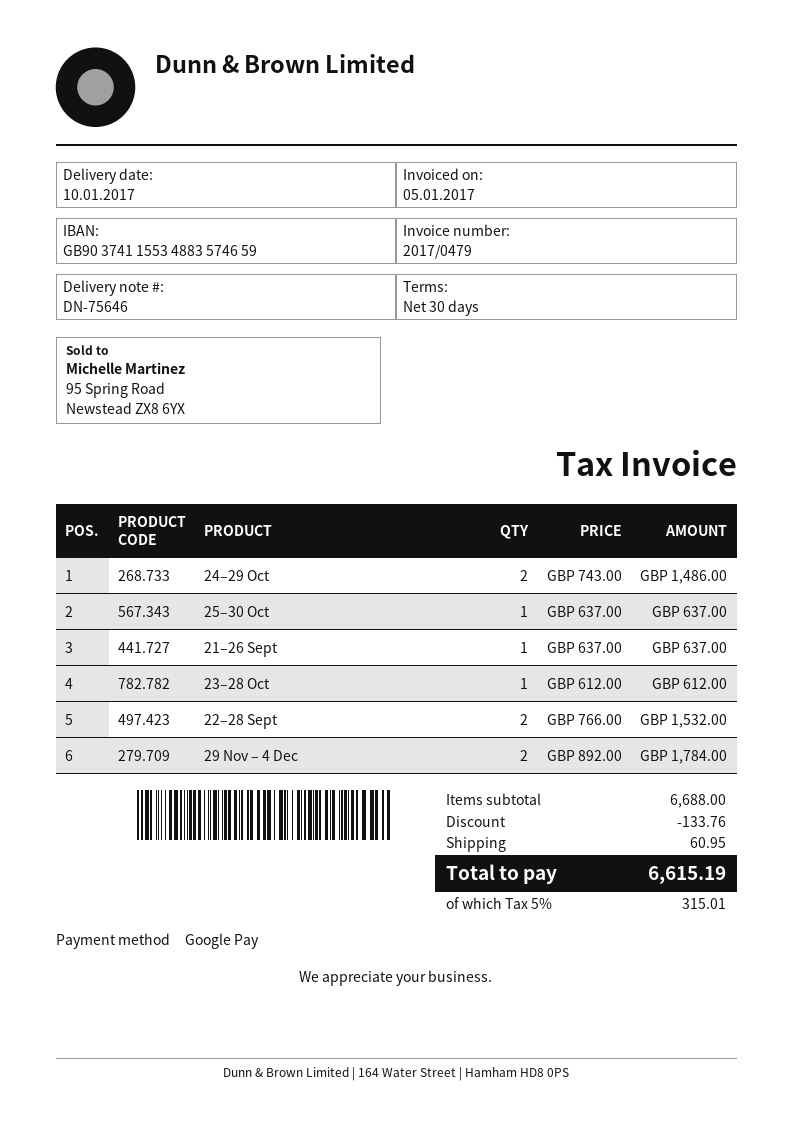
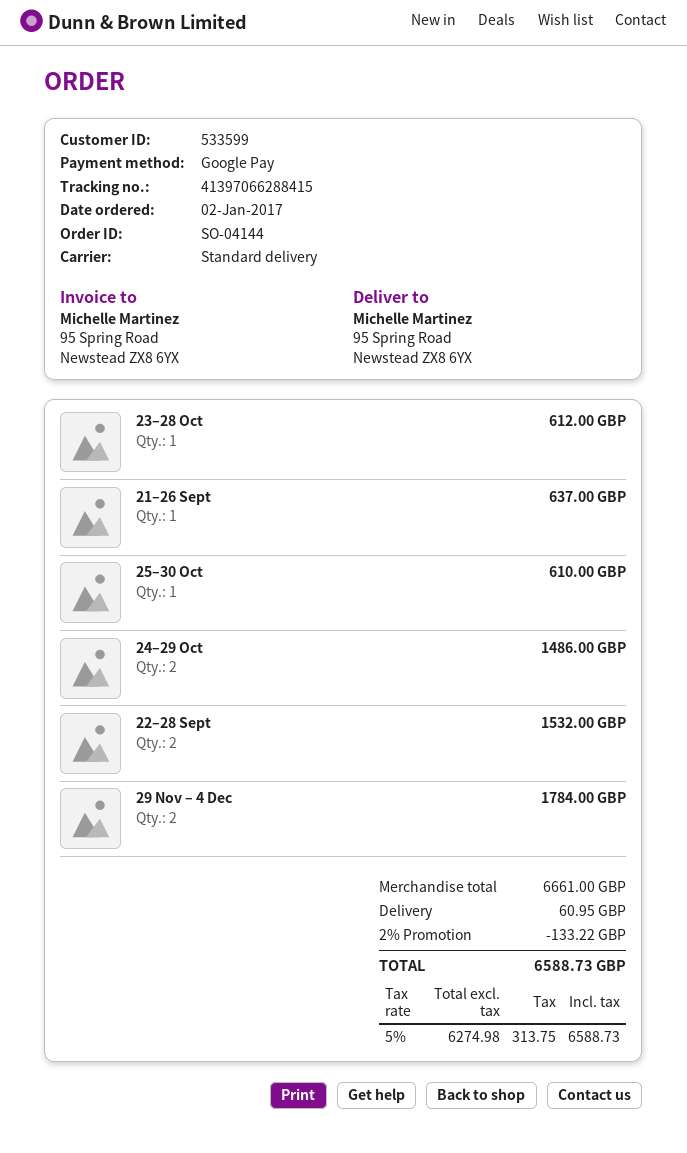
25–30 Oct: 1 for 637.00 -> 1 for 610.00
subtotal: 6688.00 -> 6661.00
discount: 133.76 -> 133.22
tax: 5% = 315.01 -> 5% = 313.75
total: 6615.19 -> 6588.73

